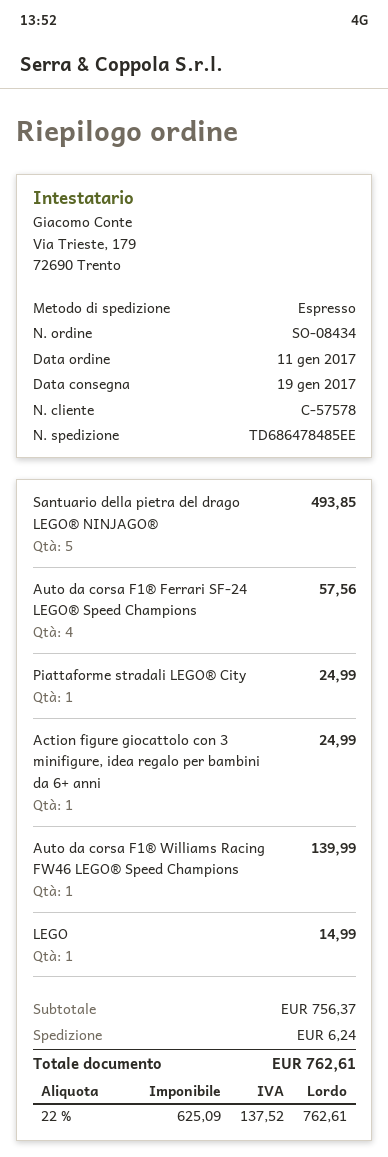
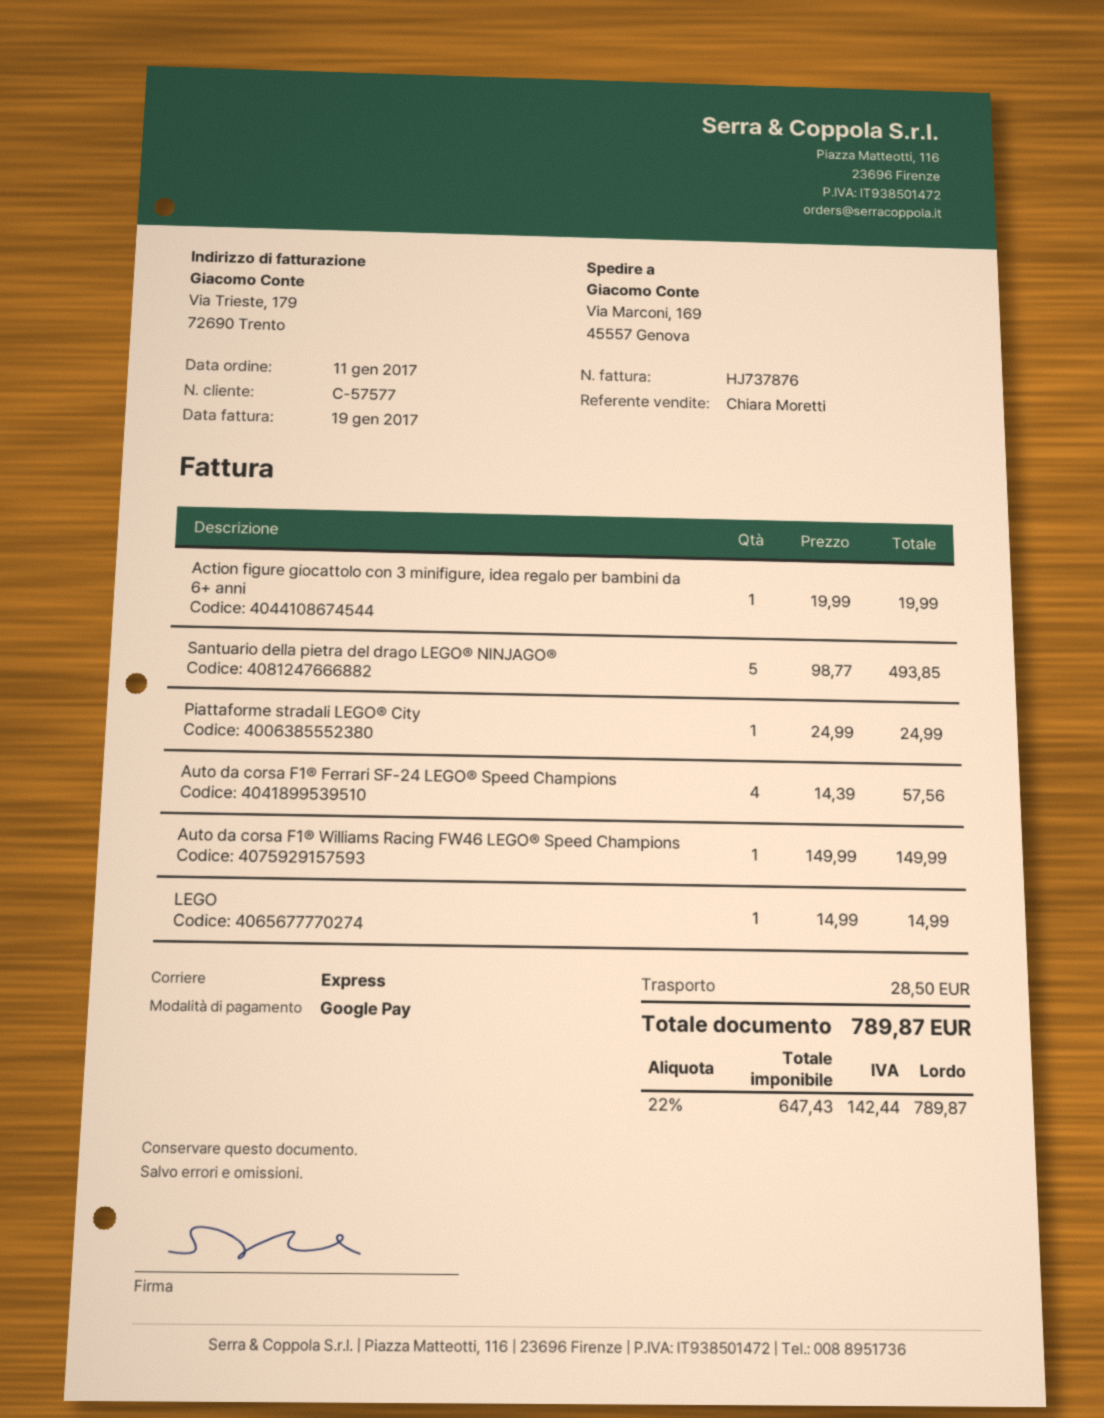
customer number: C-57578 -> C-57577
Action figure giocattolo con 3 minifigure, idea regalo per bambini da 6+ anni: 1 for 24.99 -> 1 for 19.99
Auto da corsa F1® Williams Racing FW46 LEGO® Speed Champions: 1 for 139.99 -> 1 for 149.99
shipping: 6.24 -> 28.50
net: 625.09 -> 647.43
tax: 22% = 137.52 -> 22% = 142.44
total: 762.61 -> 789.87

